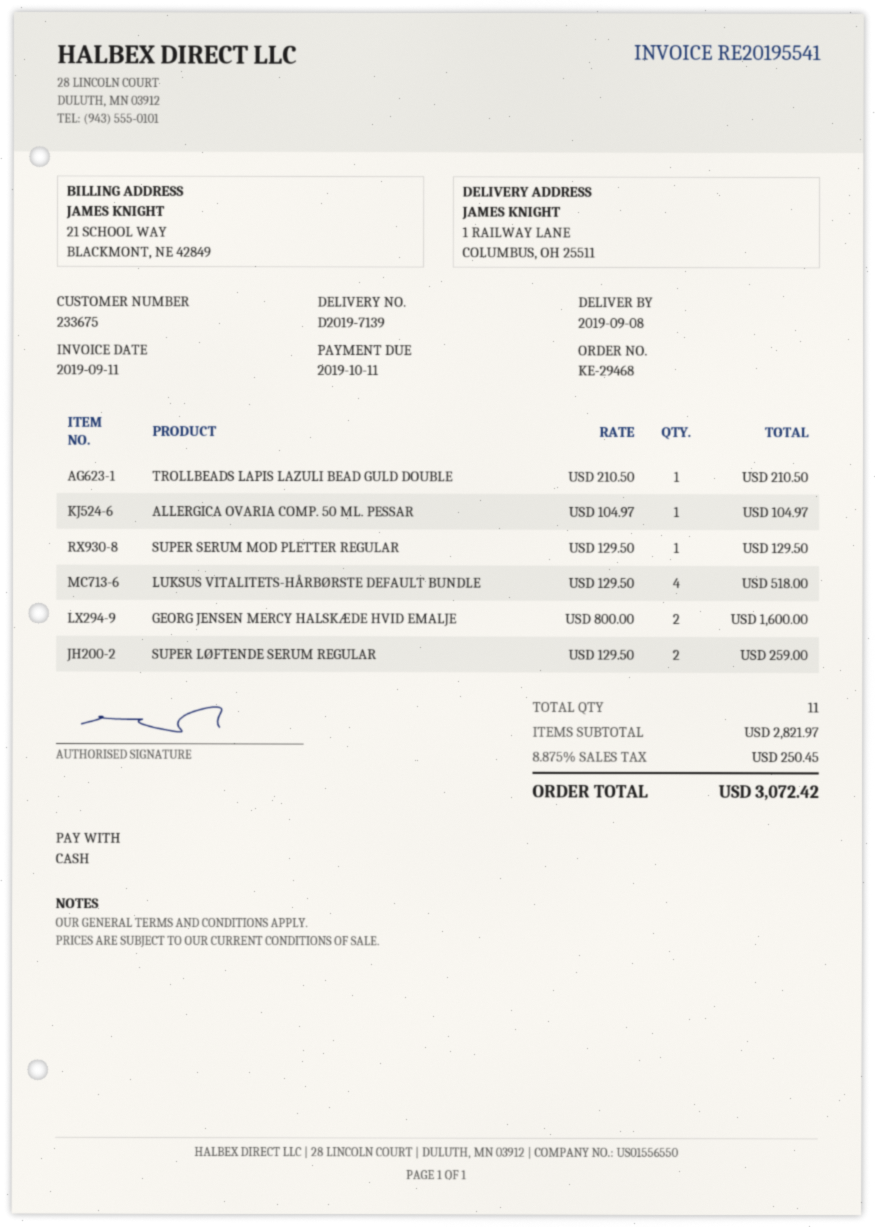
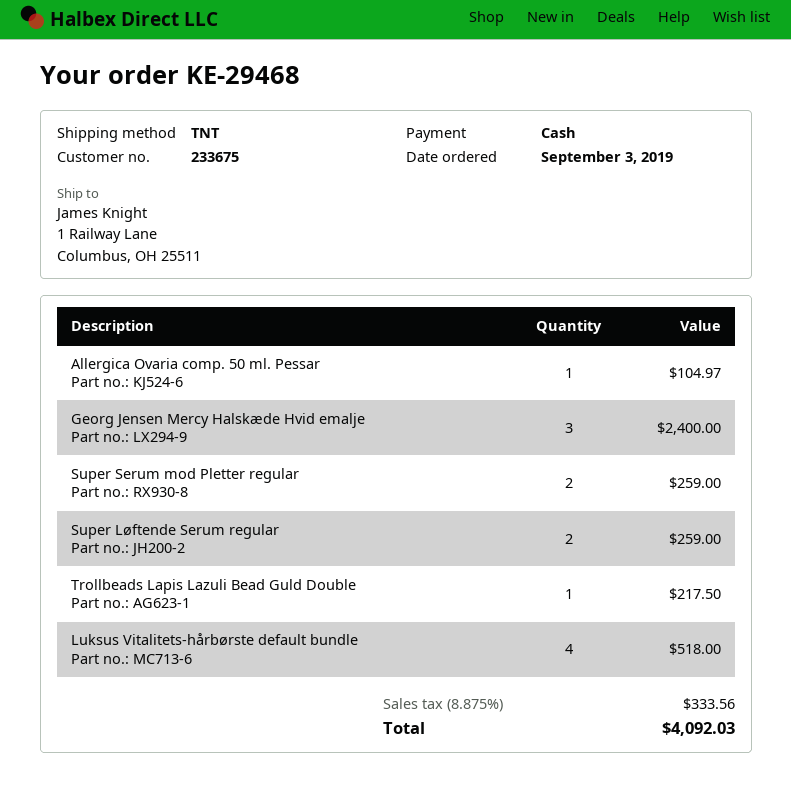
TROLLBEADS LAPIS LAZULI BEAD GULD DOUBLE: 1 for 210.50 -> 1 for 217.50
SUPER SERUM MOD PLETTER REGULAR: 1 for 129.50 -> 2 for 259.00
GEORG JENSEN MERCY HALSKÆDE HVID EMALJE: 2 for 1600.00 -> 3 for 2400.00
tax: 8.875% = 250.45 -> 8.875% = 333.56
total: 3072.42 -> 4092.03

